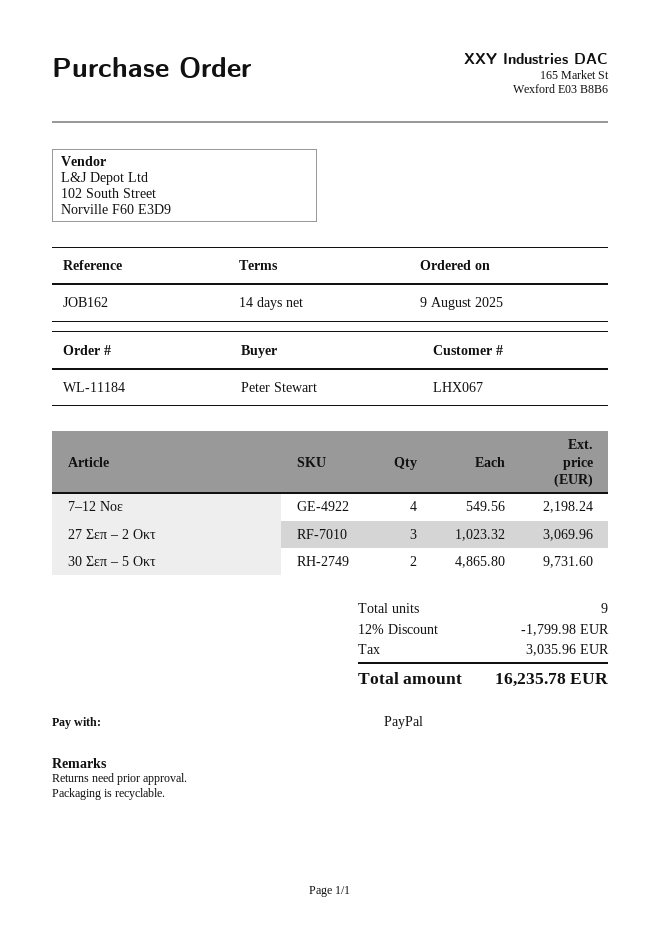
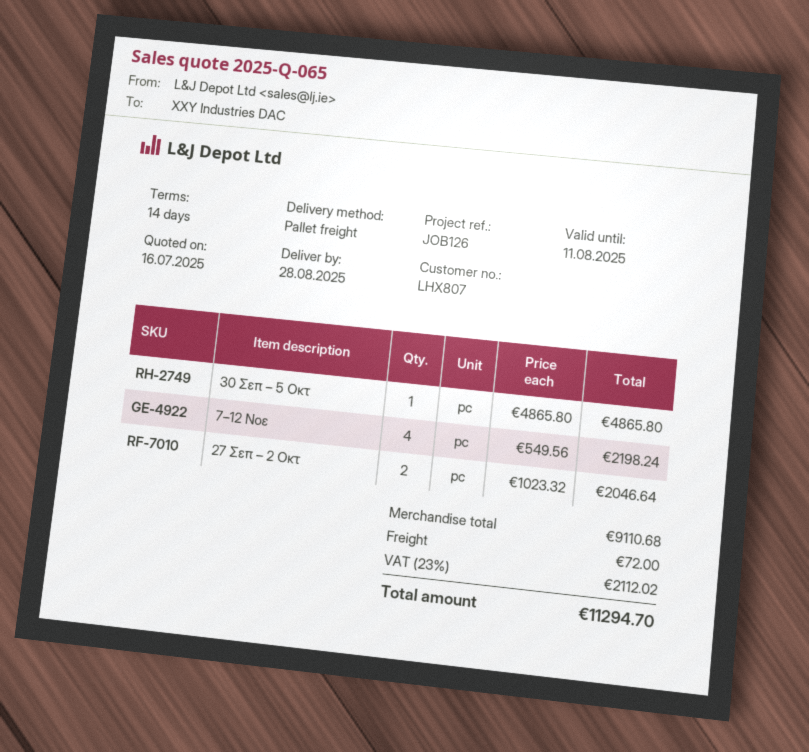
customer number: LHX067 -> LHX807
reference: JOB162 -> JOB126
27 Σεπ – 2 Οκτ: 3 x 1023.32 = 3069.96 -> 2 x 1023.32 = 2046.64
30 Σεπ – 5 Οκτ: 2 x 4865.80 = 9731.60 -> 1 x 4865.80 = 4865.80
discount: 12% = 1799.98 -> none
shipping: none -> 72.00
tax: 3035.96 -> 2112.02
total: 16235.78 -> 11294.70

